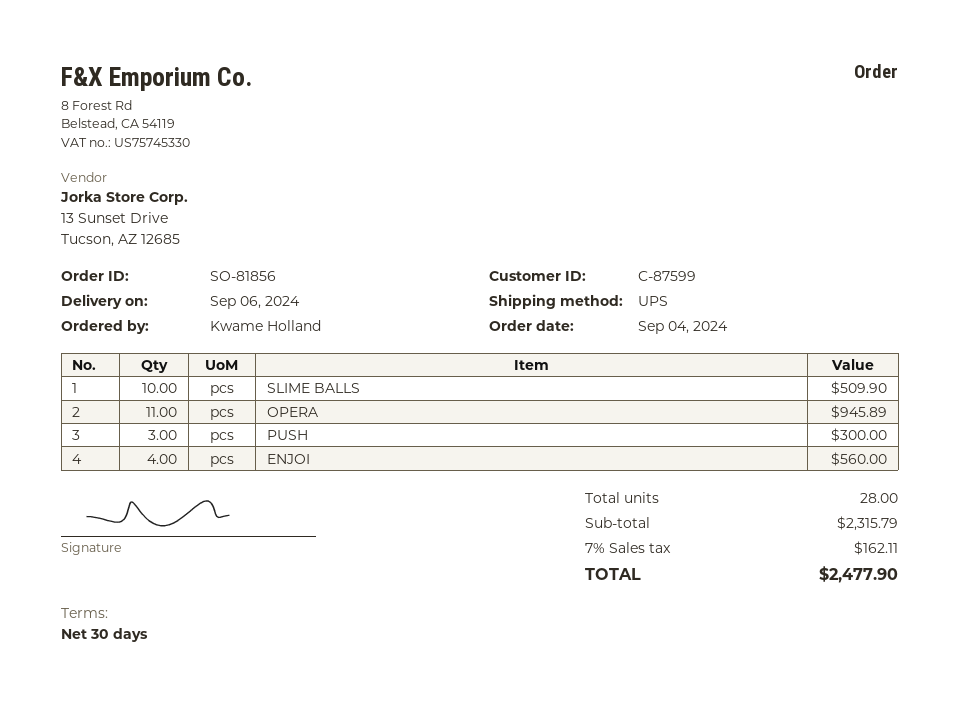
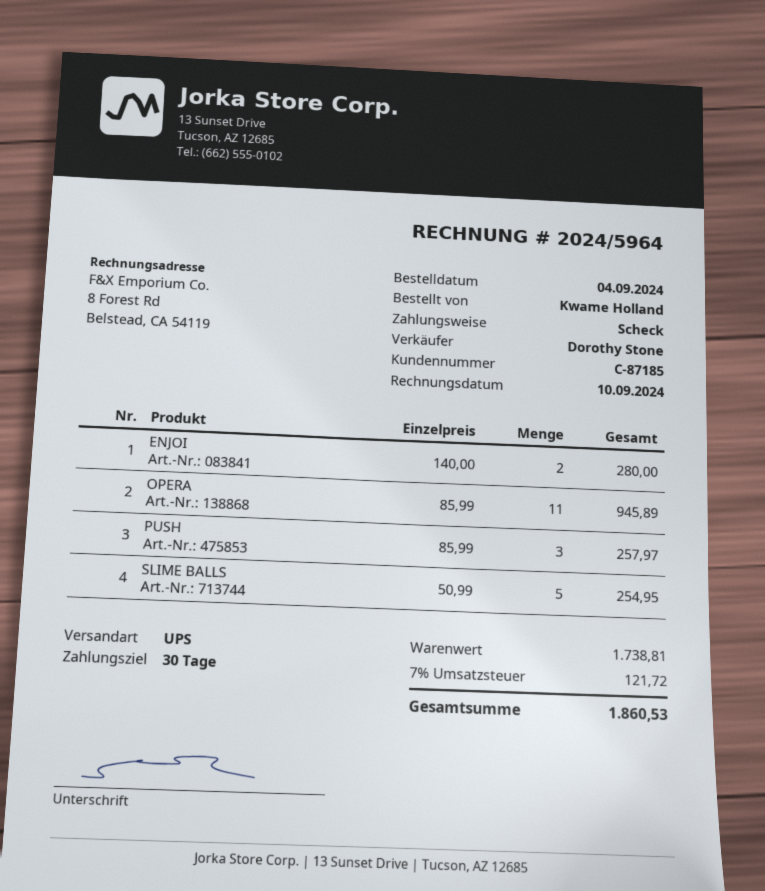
customer number: C-87599 -> C-87185
SLIME BALLS: 10 for 509.90 -> 5 for 254.95
PUSH: 3 for 300.00 -> 3 for 257.97
ENJOI: 4 for 560.00 -> 2 for 280.00
subtotal: 2315.79 -> 1738.81
tax: 7% = 162.11 -> 7% = 121.72
total: 2477.90 -> 1860.53

